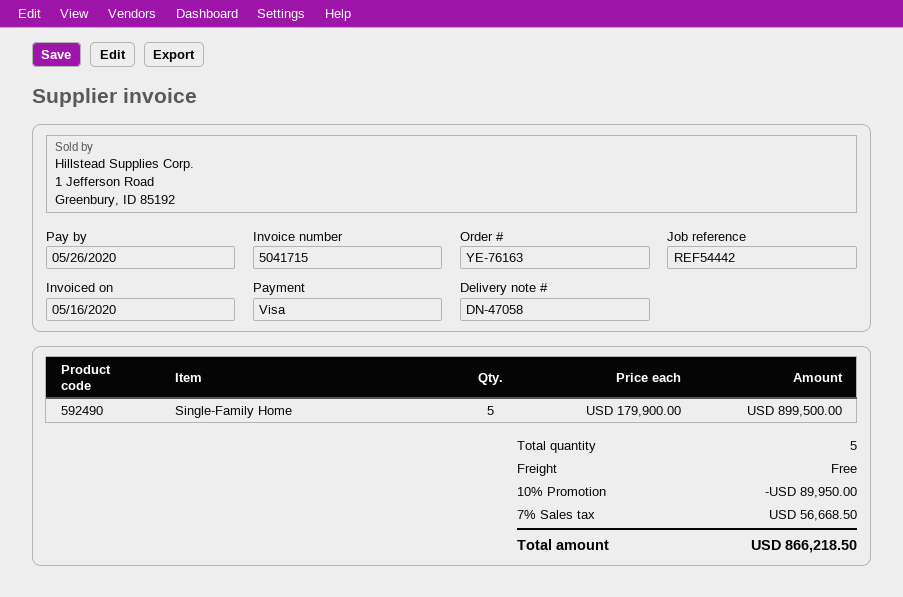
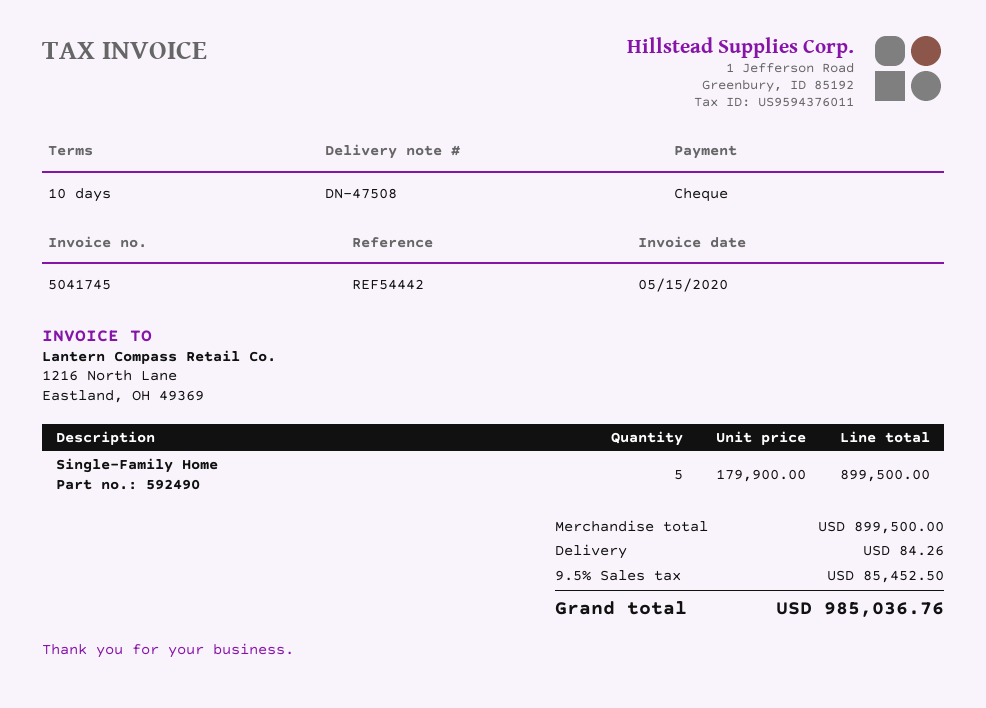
delivery note number: DN-47058 -> DN-47508
invoice number: 5041715 -> 5041745
invoice date: 2020-05-16 -> 2020-05-15
payment method: Visa -> cheque
discount: 10% = 89950.00 -> none
shipping: 0.00 -> 84.26
tax: 7% = 56668.50 -> 9.5% = 85452.50
total: 866218.50 -> 985036.76

